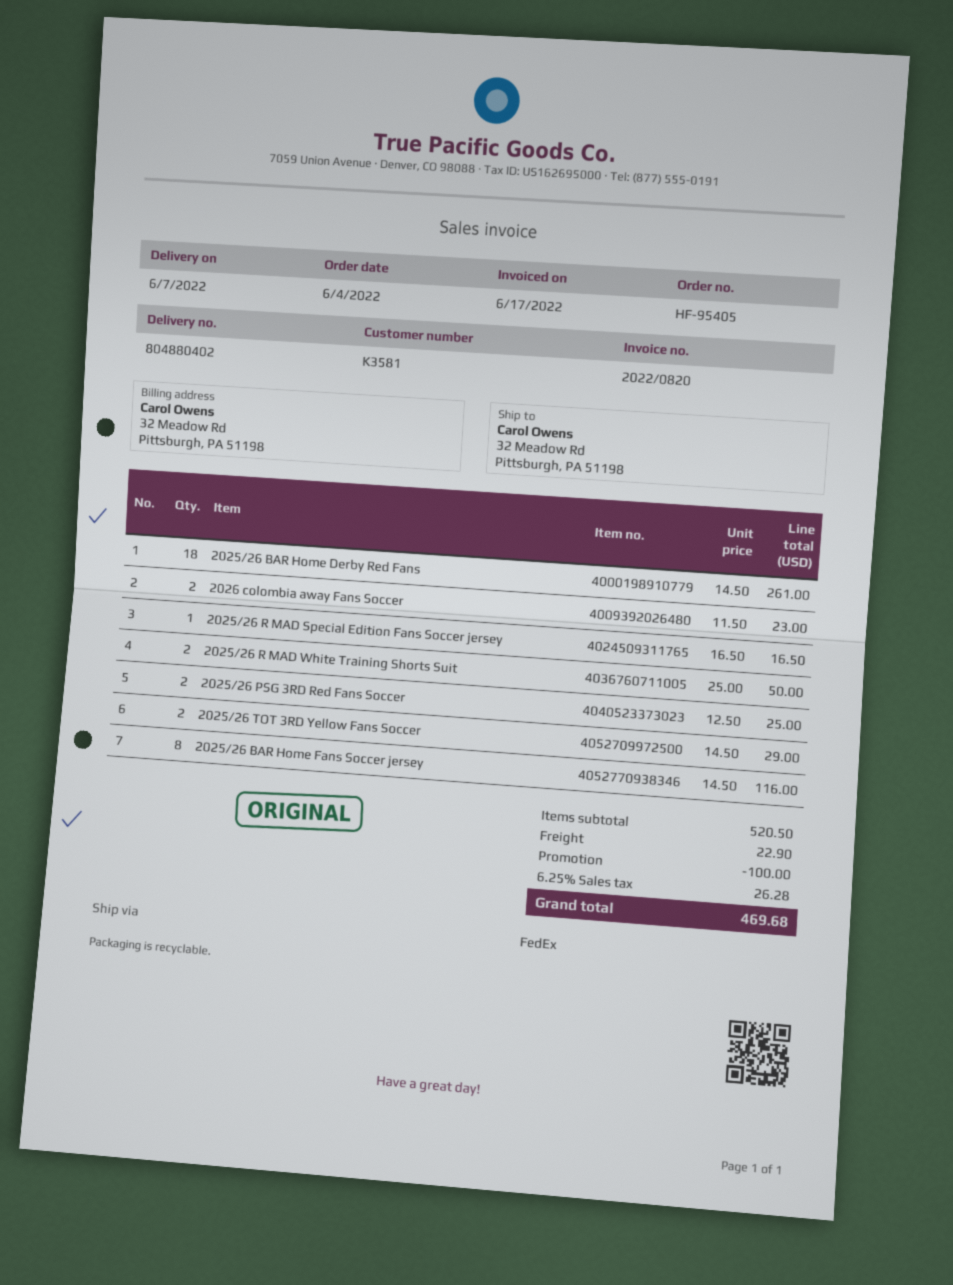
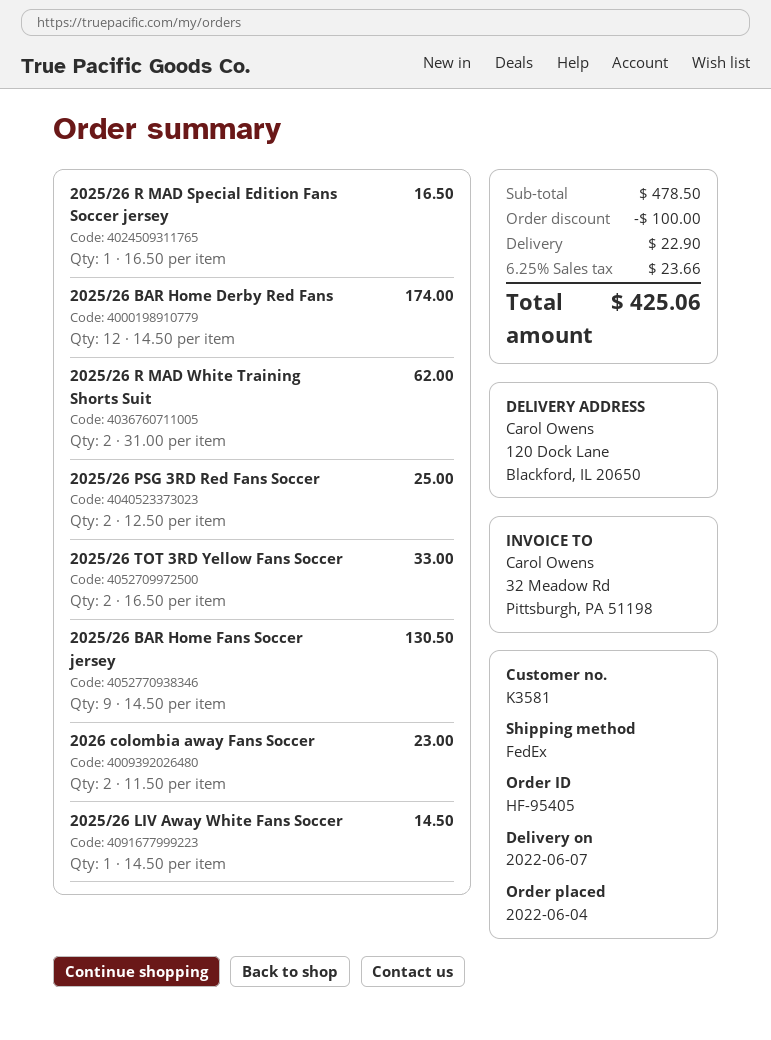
ship to: 32 Meadow Rd, Pittsburgh, PA 51198 -> 120 Dock Lane, Blackford, IL 20650
2025/26 BAR Home Derby Red Fans: 18 x 14.50 = 261.00 -> 12 x 14.50 = 174.00
2025/26 R MAD White Training Shorts Suit: 2 x 25.00 = 50.00 -> 2 x 31.00 = 62.00
2025/26 TOT 3RD Yellow Fans Soccer: 2 x 14.50 = 29.00 -> 2 x 16.50 = 33.00
2025/26 BAR Home Fans Soccer jersey: 8 x 14.50 = 116.00 -> 9 x 14.50 = 130.50
2025/26 LIV Away White Fans Soccer: none -> 1 x 14.50 = 14.50
subtotal: 520.50 -> 478.50
tax: 6.25% = 26.28 -> 6.25% = 23.66
total: 469.68 -> 425.06

